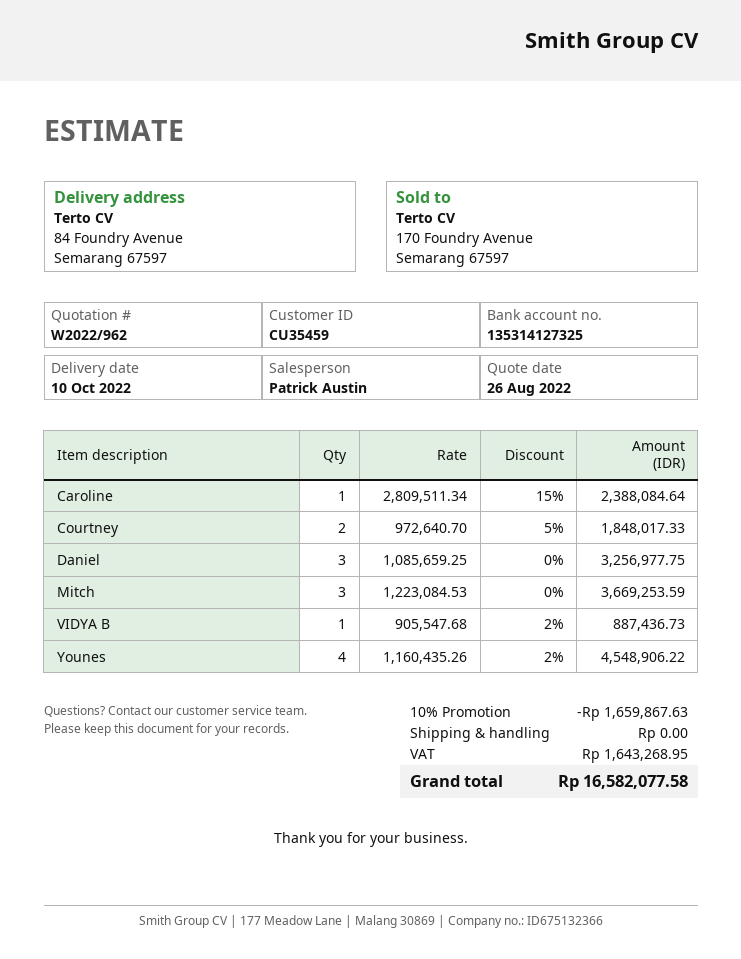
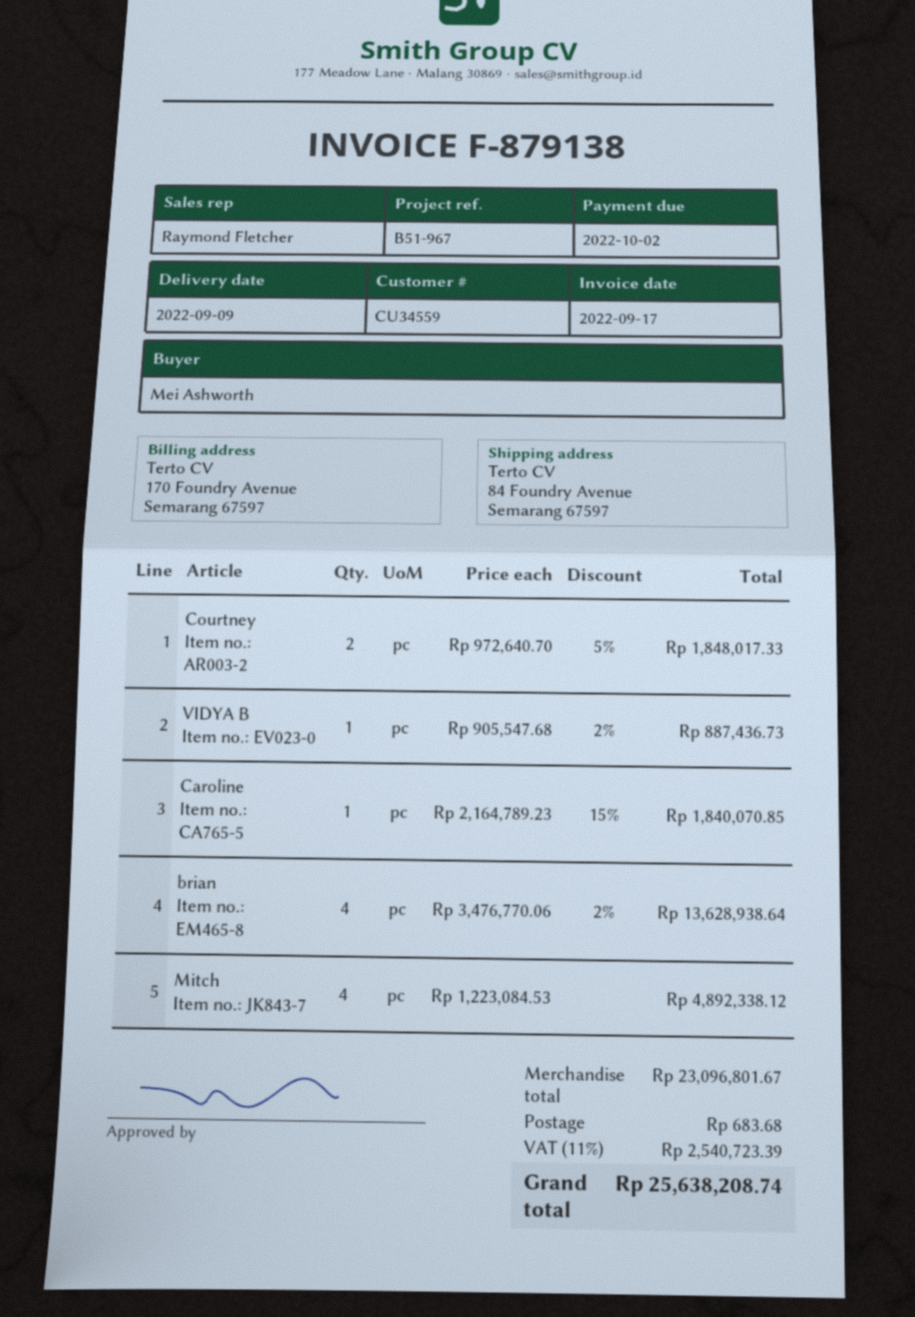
delivery date: 2022-10-10 -> 2022-09-09
customer number: CU35459 -> CU34559
sales rep: Patrick Austin -> Raymond Fletcher
Caroline: 1 x 2809511.34 - 15% = 2388084.64 -> 1 x 2164789.23 - 15% = 1840070.85
Daniel: 3 x 1085659.25 = 3256977.75 -> none
Mitch: 3 x 1223084.53 = 3669253.59 -> 4 x 1223084.53 = 4892338.12
Younes: 4 x 1160435.26 - 2% = 4548906.22 -> none
brian: none -> 4 x 3476770.06 - 2% = 13628938.64
discount: 10% = 1659867.63 -> none
shipping: 0.00 -> 683.68
tax: 1643268.95 -> 2540723.39
total: 16582077.58 -> 25638208.74

